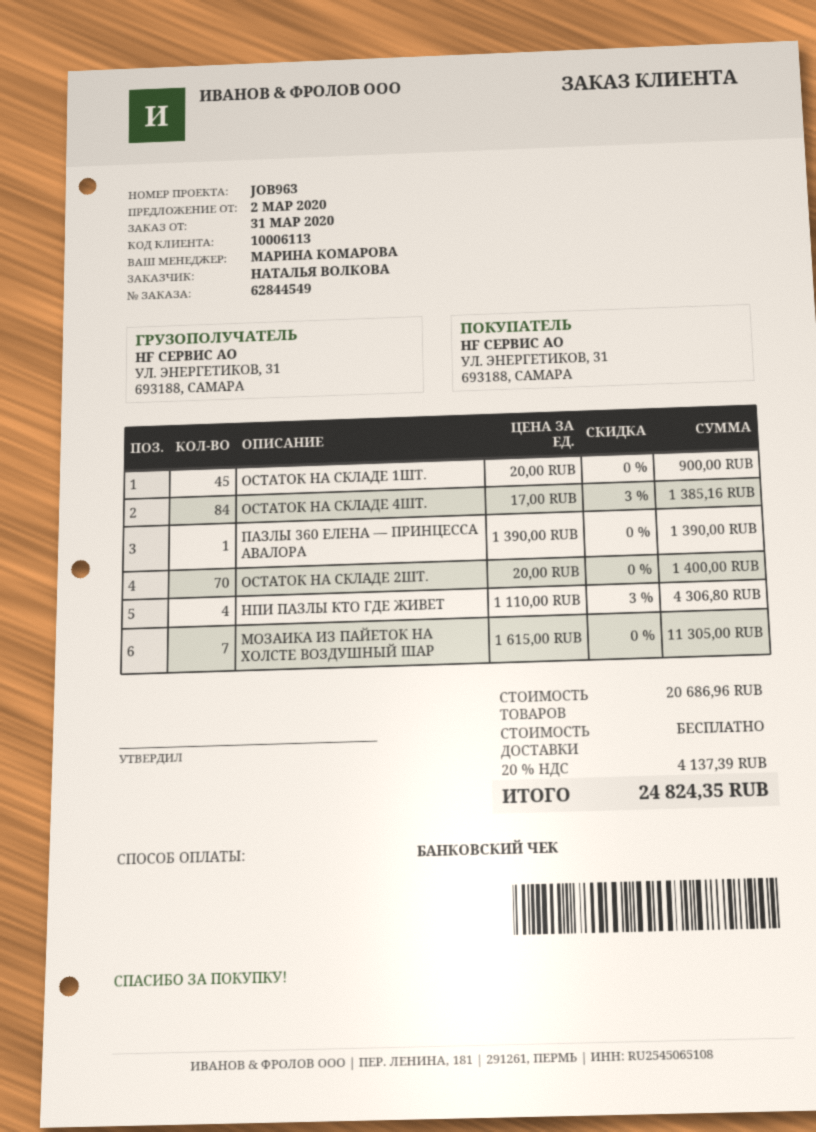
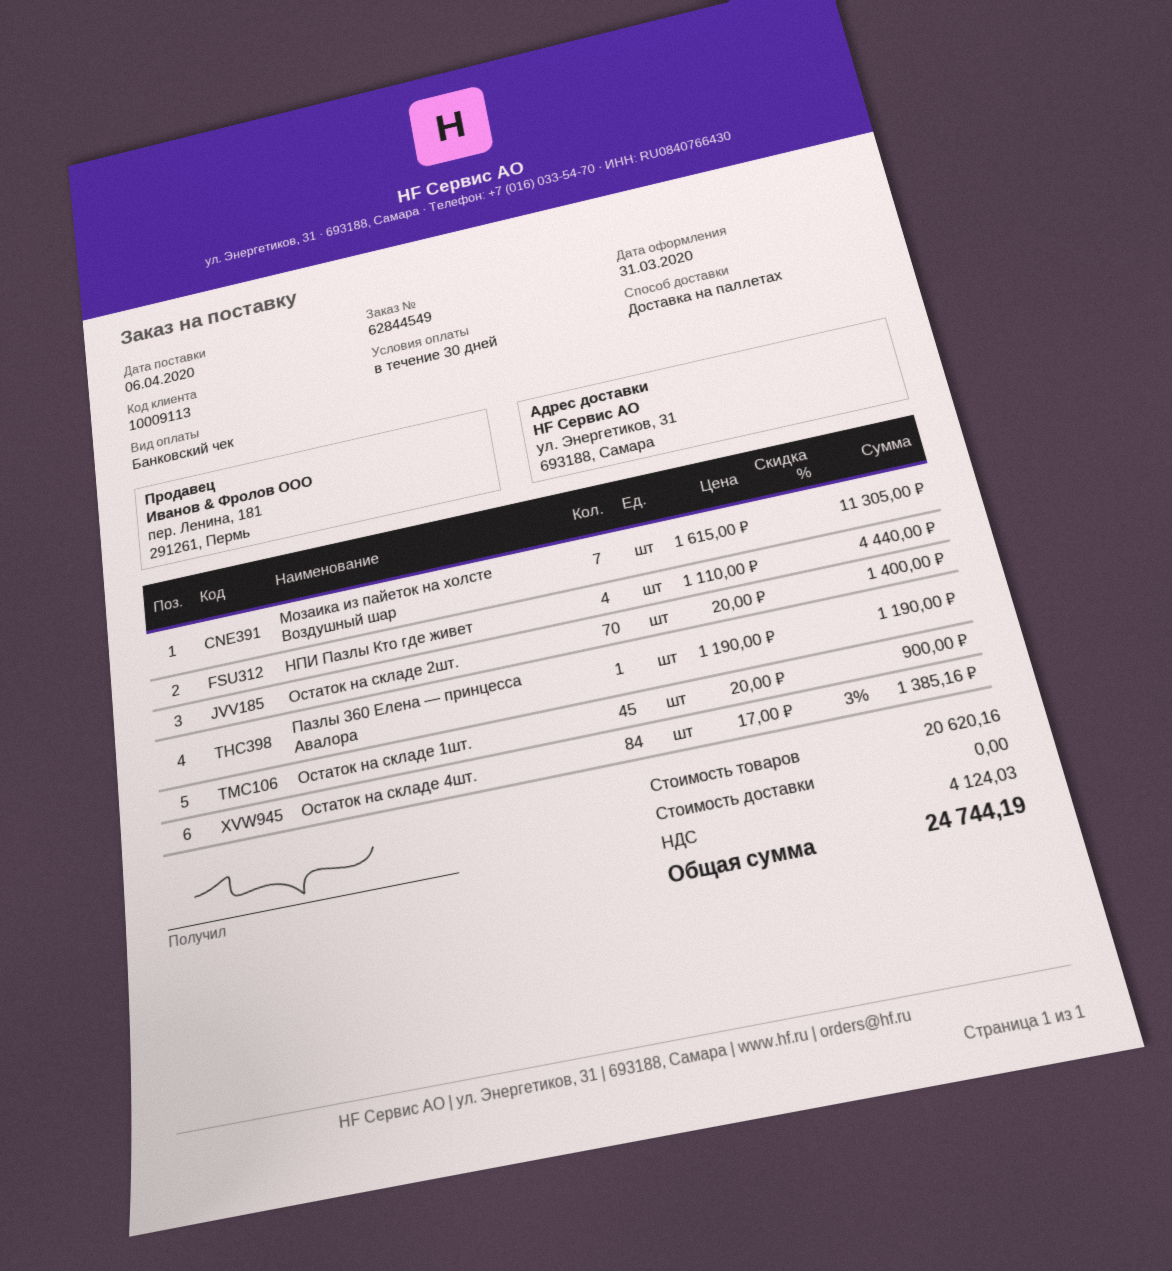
customer number: 10006113 -> 10009113
ПАЗЛЫ 360 ЕЛЕНА — ПРИНЦЕССА АВАЛОРА: 1 x 1390.00 = 1390.00 -> 1 x 1190.00 = 1190.00
НПИ ПАЗЛЫ КТО ГДЕ ЖИВЕТ: 4 x 1110.00 - 3% = 4306.80 -> 4 x 1110.00 = 4440.00
subtotal: 20686.96 -> 20620.16
tax: 4137.39 -> 4124.03
total: 24824.35 -> 24744.19

